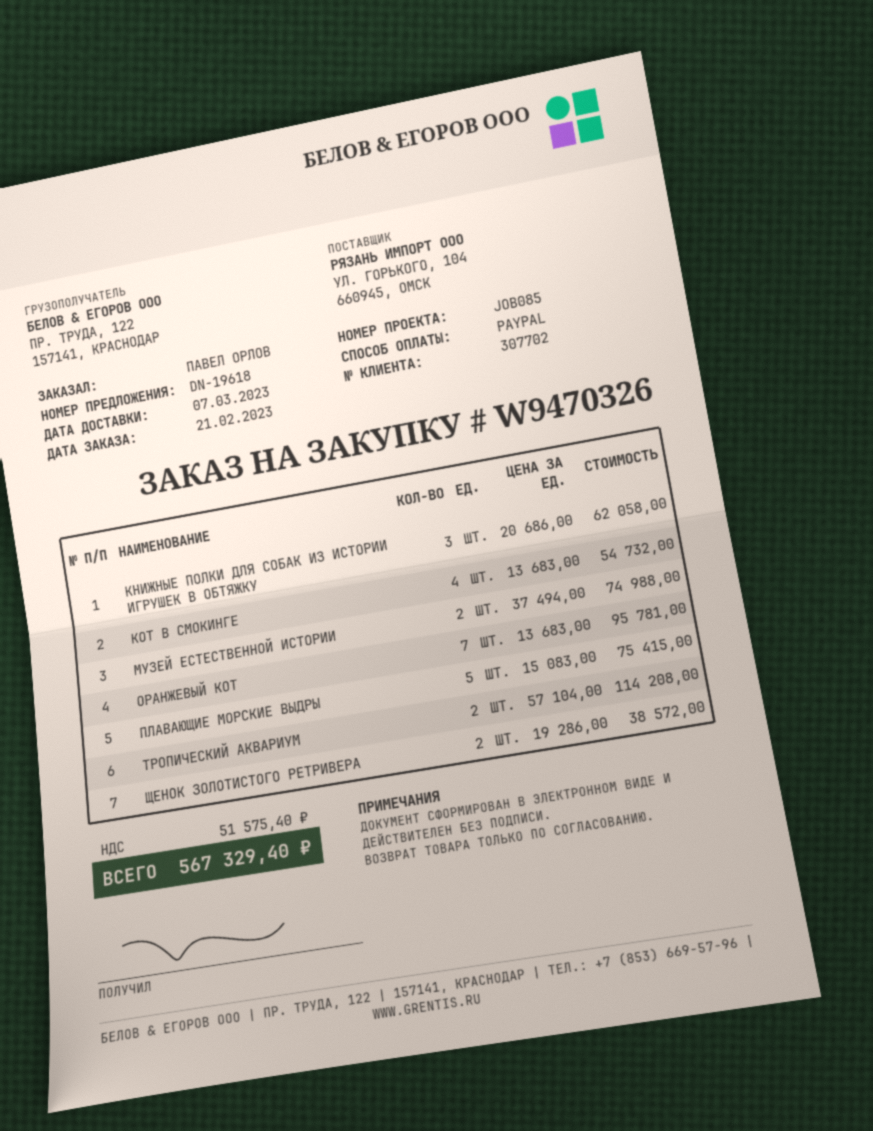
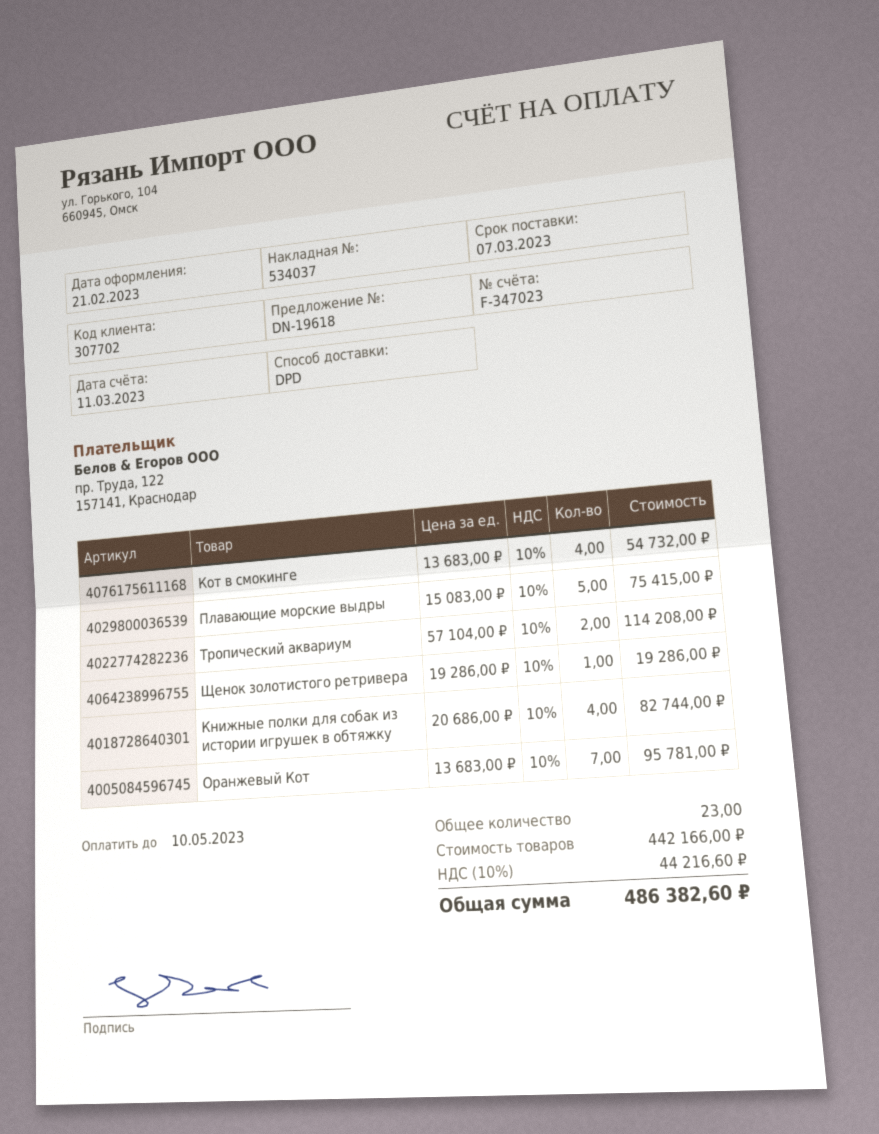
КНИЖНЫЕ ПОЛКИ ДЛЯ СОБАК ИЗ ИСТОРИИ ИГРУШЕК В ОБТЯЖКУ: 3 x 20686.00 = 62058.00 -> 4 x 20686.00 = 82744.00
МУЗЕЙ ЕСТЕСТВЕННОЙ ИСТОРИИ: 2 x 37494.00 = 74988.00 -> none
ЩЕНОК ЗОЛОТИСТОГО РЕТРИВЕРА: 2 x 19286.00 = 38572.00 -> 1 x 19286.00 = 19286.00
tax: 51575.40 -> 44216.60
total: 567329.40 -> 486382.60

